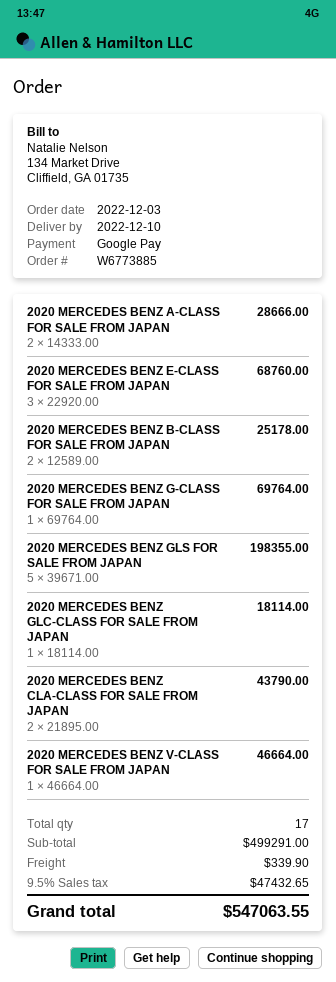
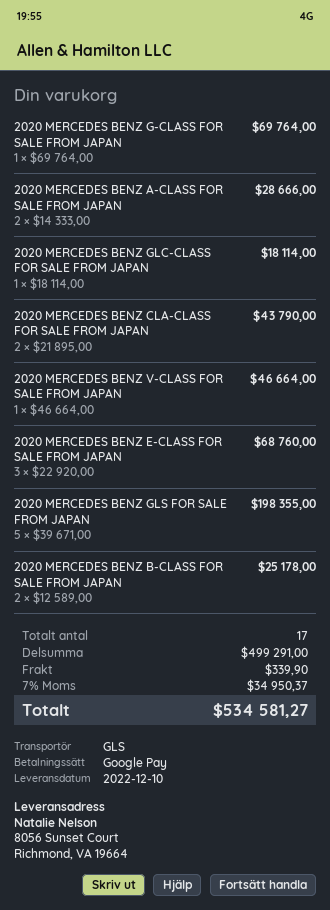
tax: 9.5% = 47432.65 -> 7% = 34950.37
total: 547063.55 -> 534581.27

